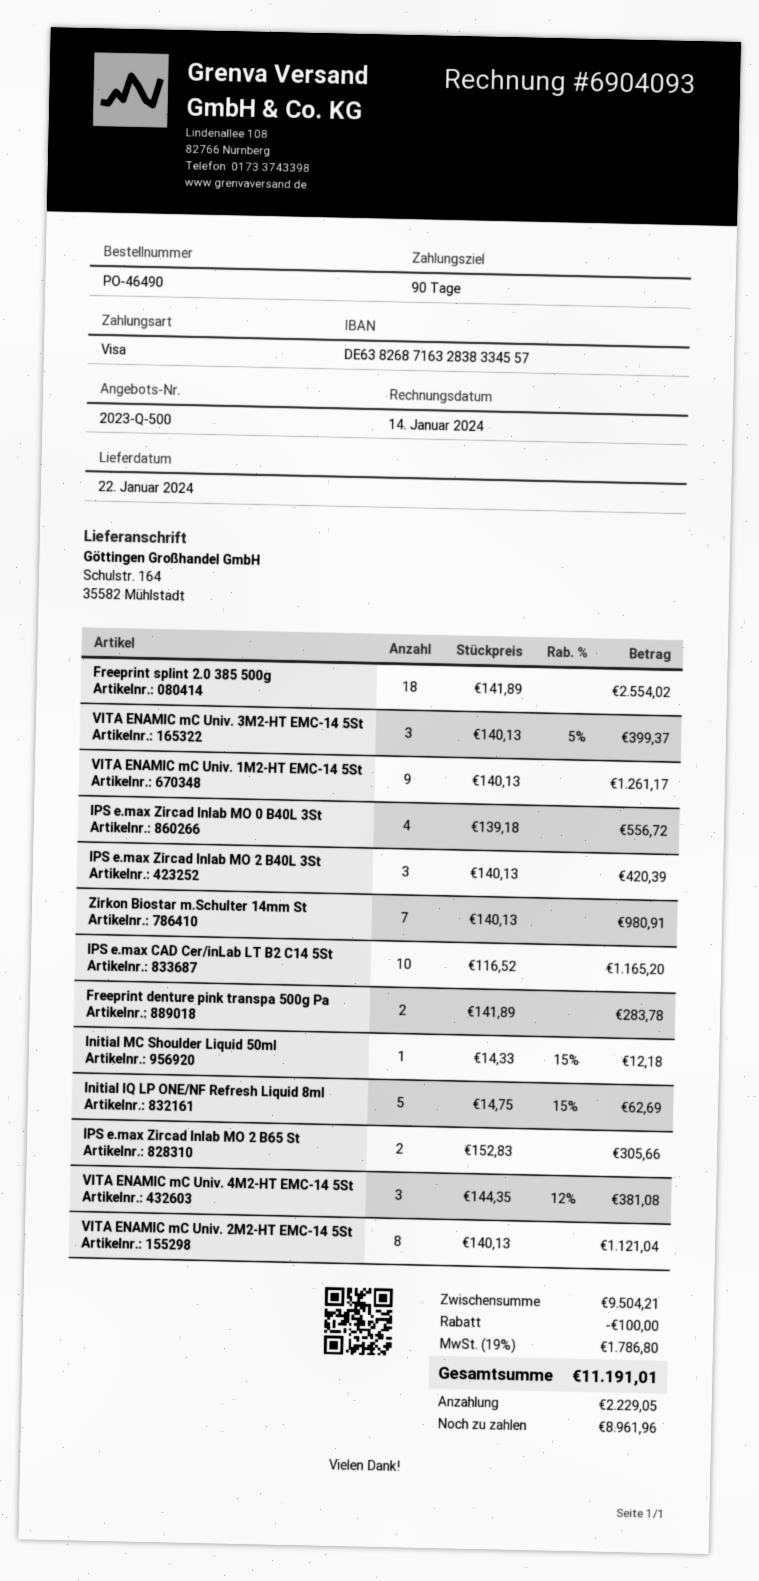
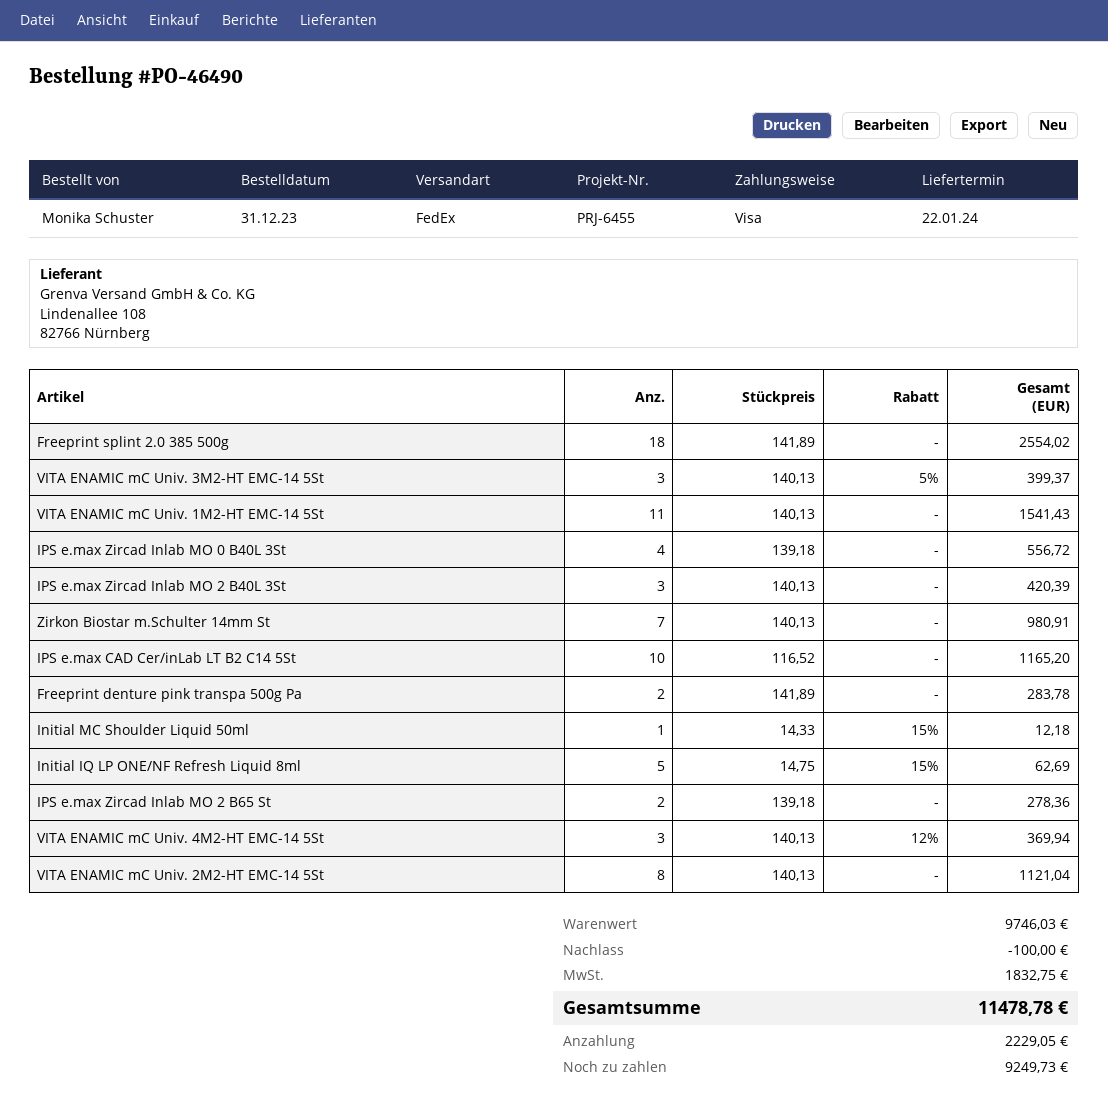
VITA ENAMIC mC Univ. 1M2-HT EMC-14 5St: 9 x 140.13 = 1261.17 -> 11 x 140.13 = 1541.43
IPS e.max Zircad Inlab MO 2 B65 St: 2 x 152.83 = 305.66 -> 2 x 139.18 = 278.36
VITA ENAMIC mC Univ. 4M2-HT EMC-14 5St: 3 x 144.35 - 12% = 381.08 -> 3 x 140.13 - 12% = 369.94
subtotal: 9504.21 -> 9746.03
tax: 1786.80 -> 1832.75
total: 11191.01 -> 11478.78
balance: 8961.96 -> 9249.73

